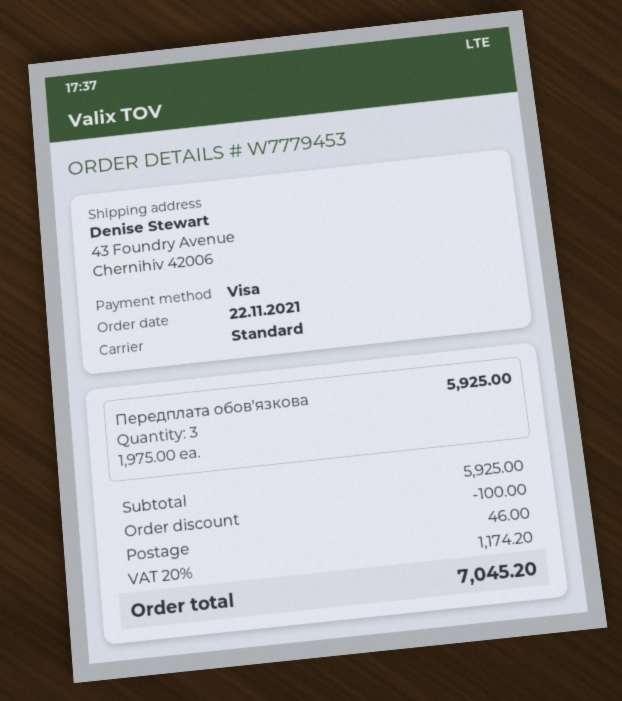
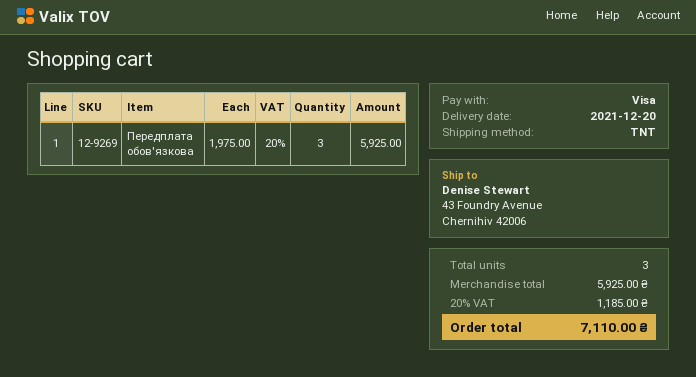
shipping method: standard -> TNT
discount: 100.00 -> none
shipping: 46.00 -> none
tax: 20% = 1174.20 -> 20% = 1185.00
total: 7045.20 -> 7110.00

